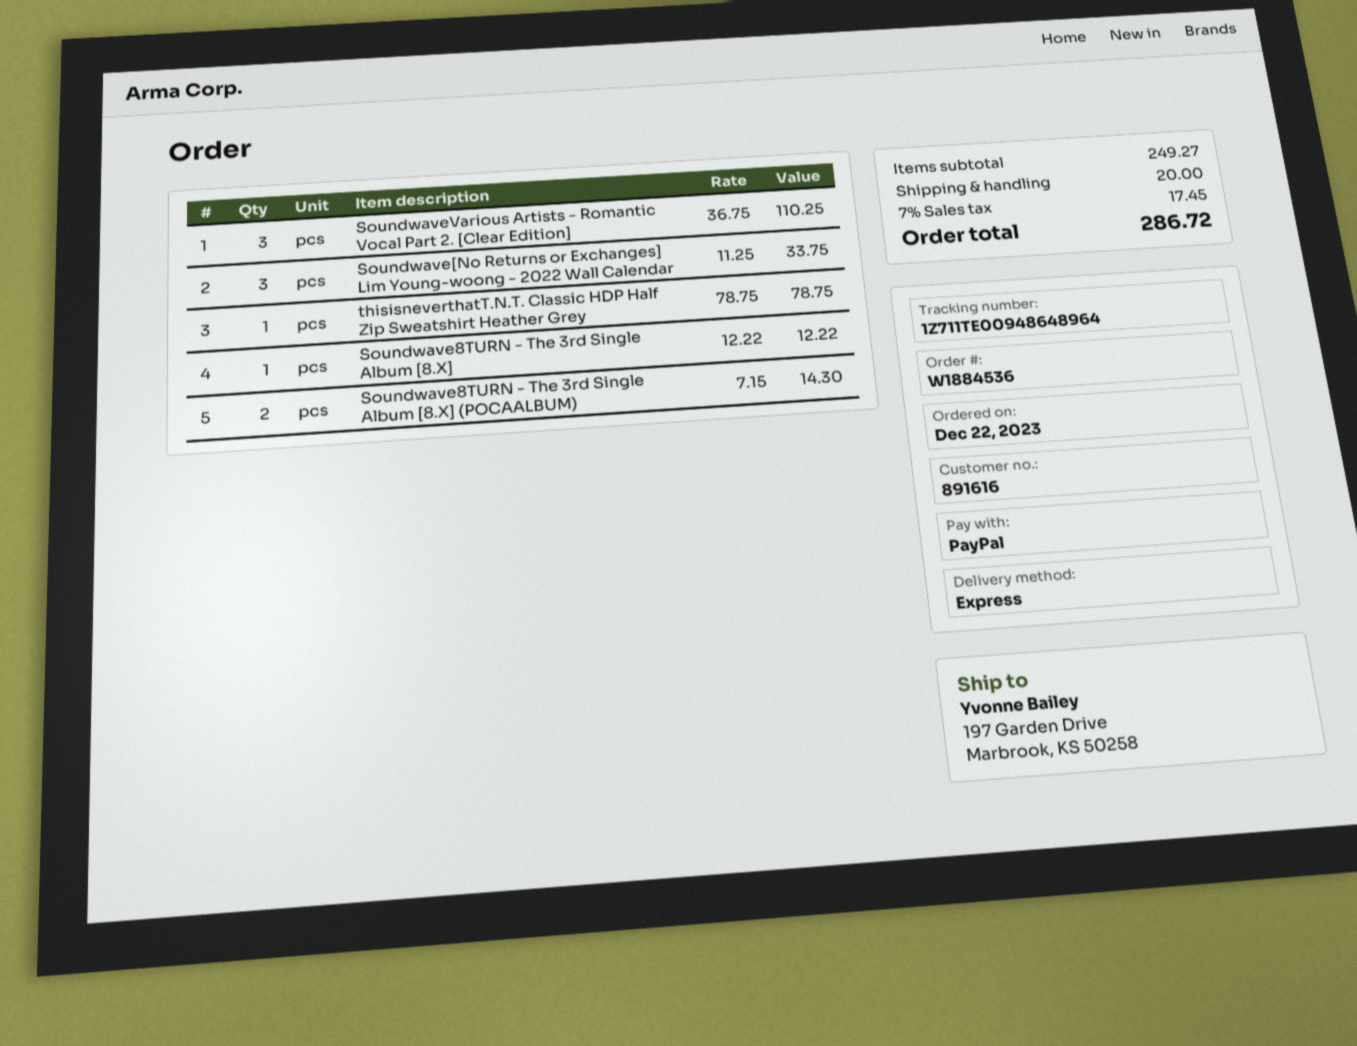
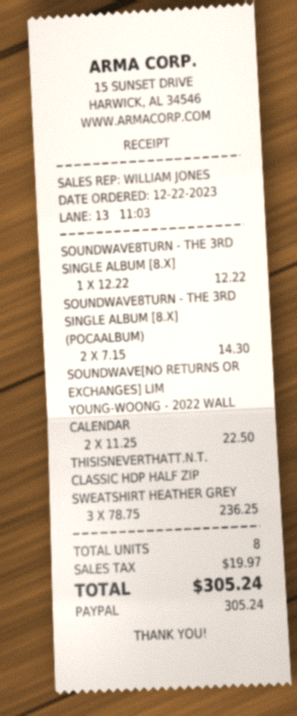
SoundwaveVarious Artists - Romantic Vocal Part 2. [Clear Edition]: 3 x 36.75 = 110.25 -> none
Soundwave[No Returns or Exchanges] Lim Young-woong - 2022 Wall Calendar: 3 x 11.25 = 33.75 -> 2 x 11.25 = 22.50
thisisneverthatT.N.T. Classic HDP Half Zip Sweatshirt Heather Grey: 1 x 78.75 = 78.75 -> 3 x 78.75 = 236.25
shipping: 20.00 -> none
tax: 17.45 -> 19.97
total: 286.72 -> 305.24

